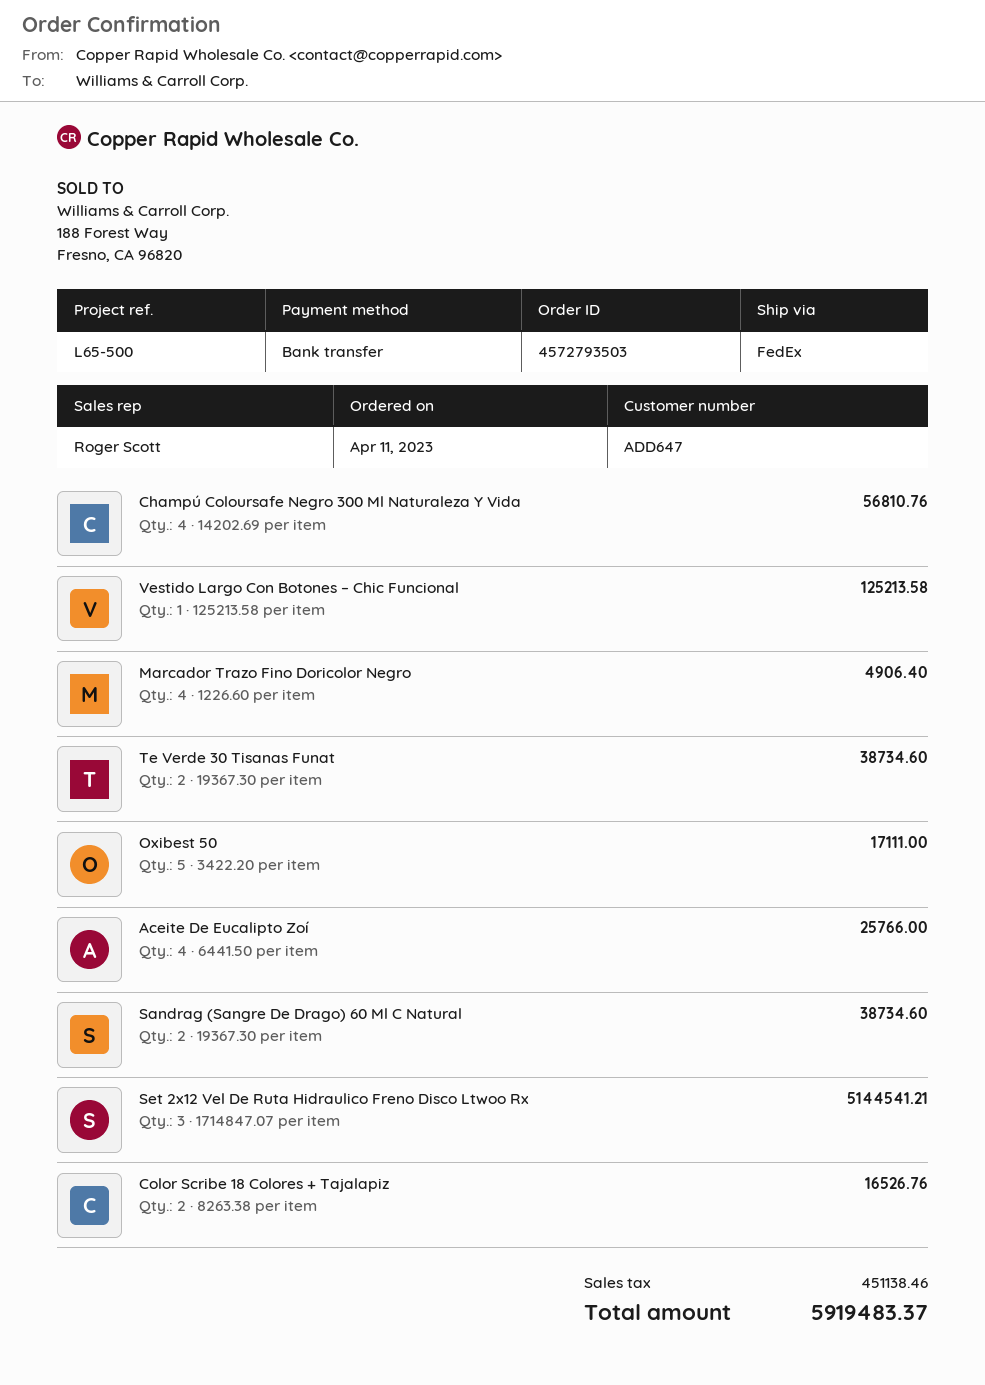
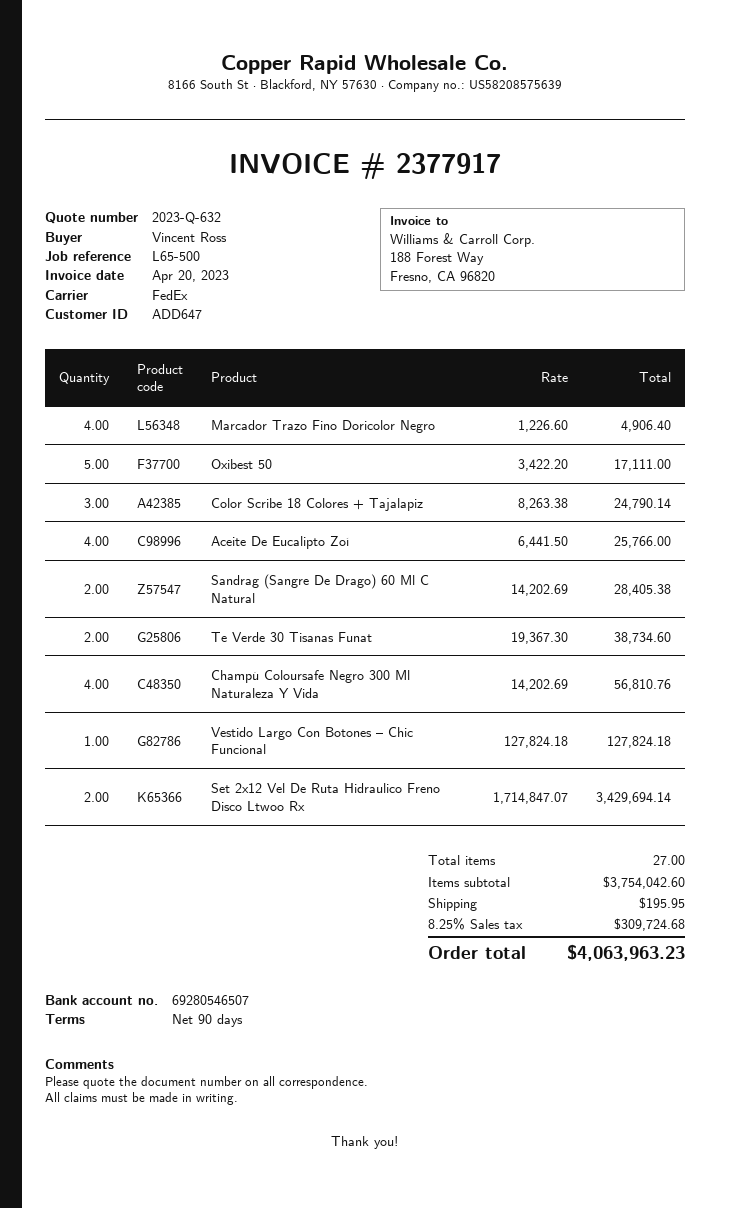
Vestido Largo Con Botones – Chic Funcional: 1 x 125213.58 = 125213.58 -> 1 x 127824.18 = 127824.18
Sandrag (Sangre De Drago) 60 Ml C Natural: 2 x 19367.30 = 38734.60 -> 2 x 14202.69 = 28405.38
Set 2x12 Vel De Ruta Hidraulico Freno Disco Ltwoo Rx: 3 x 1714847.07 = 5144541.21 -> 2 x 1714847.07 = 3429694.14
Color Scribe 18 Colores + Tajalapiz: 2 x 8263.38 = 16526.76 -> 3 x 8263.38 = 24790.14
shipping: none -> 195.95
tax: 451138.46 -> 309724.68
total: 5919483.37 -> 4063963.23

